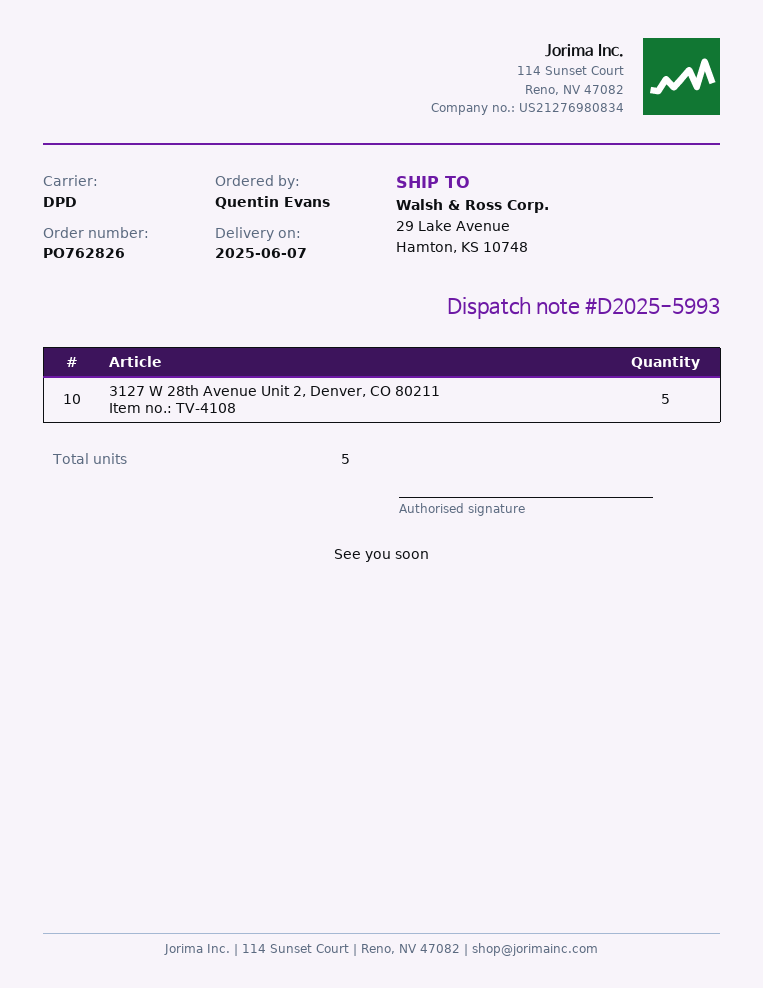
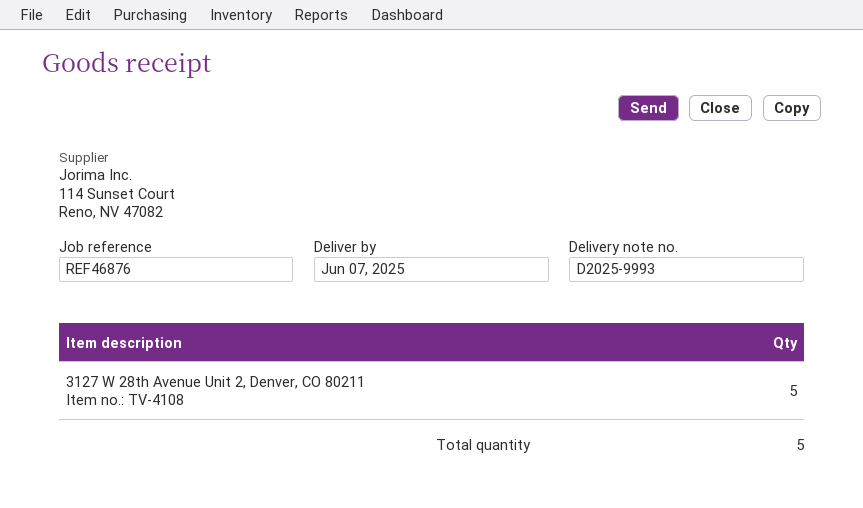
delivery note number: D2025-5993 -> D2025-9993

